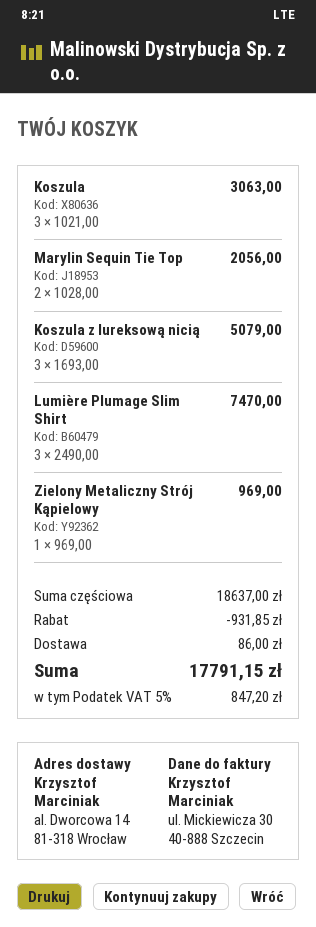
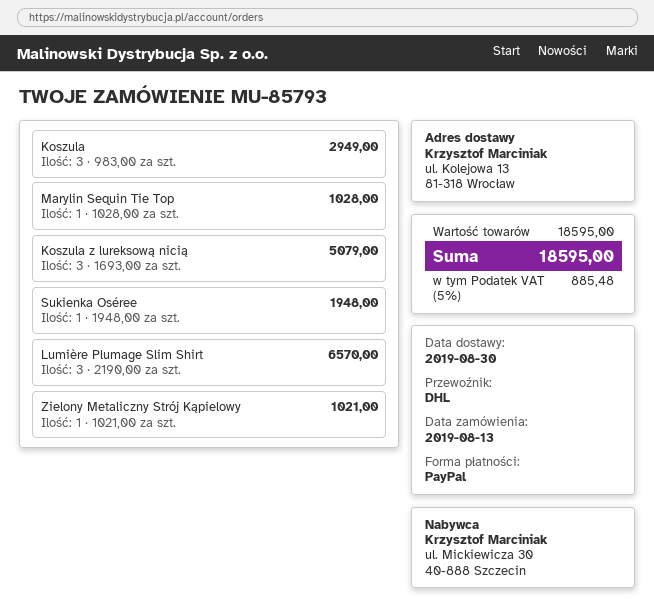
ship to: al. Dworcowa 14, 81-318 Wrocław -> ul. Kolejowa 13, 81-318 Wrocław
Koszula: 3 x 1021.00 = 3063.00 -> 3 x 983.00 = 2949.00
Marylin Sequin Tie Top: 2 x 1028.00 = 2056.00 -> 1 x 1028.00 = 1028.00
Lumière Plumage Slim Shirt: 3 x 2490.00 = 7470.00 -> 3 x 2190.00 = 6570.00
Zielony Metaliczny Strój Kąpielowy: 1 x 969.00 = 969.00 -> 1 x 1021.00 = 1021.00
Sukienka Oséree: none -> 1 x 1948.00 = 1948.00
subtotal: 18637.00 -> 18595.00
discount: 931.85 -> none
shipping: 86.00 -> none
tax: 5% = 847.20 -> 5% = 885.48
total: 17791.15 -> 18595.00

